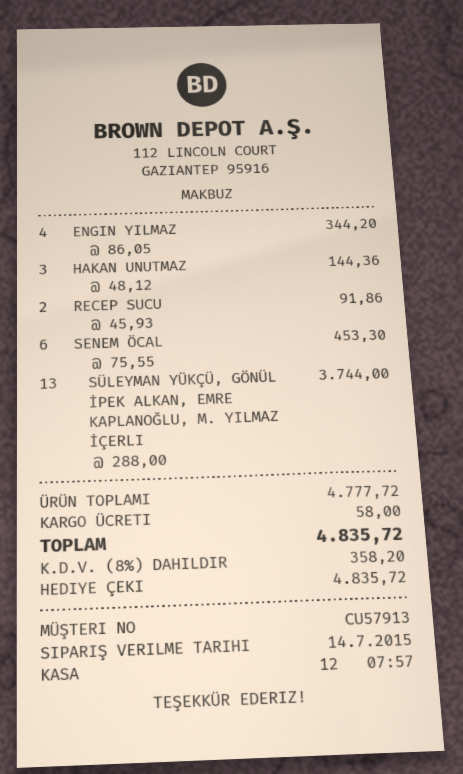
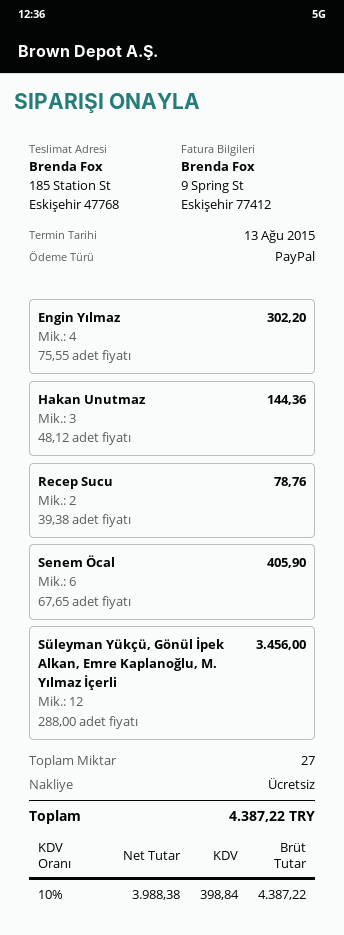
payment method: gift card -> PayPal
ENGIN YILMAZ: 4 x 86.05 = 344.20 -> 4 x 75.55 = 302.20
RECEP SUCU: 2 x 45.93 = 91.86 -> 2 x 39.38 = 78.76
SENEM ÖCAL: 6 x 75.55 = 453.30 -> 6 x 67.65 = 405.90
SÜLEYMAN YÜKÇÜ, GÖNÜL İPEK ALKAN, EMRE KAPLANOĞLU, M. YILMAZ İÇERLI: 13 x 288.00 = 3744.00 -> 12 x 288.00 = 3456.00
shipping: 58.00 -> 0.00
tax: 8% = 358.20 -> 10% = 398.84
total: 4835.72 -> 4387.22

